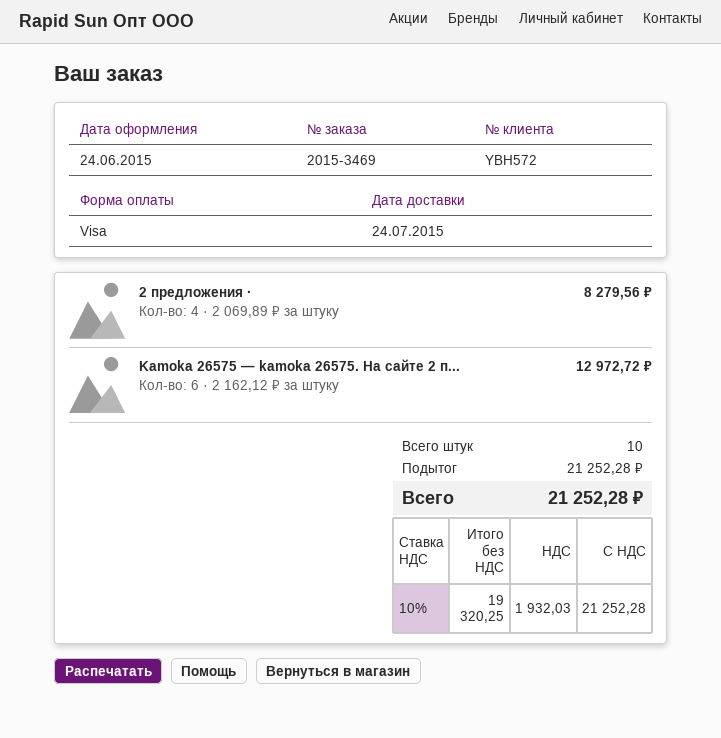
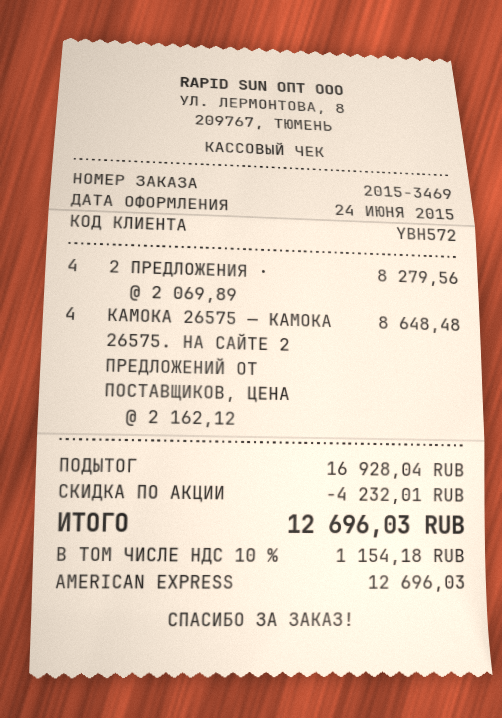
payment method: Visa -> American Express
Kamoka 26575 — kamoka 26575. На сайте 2 п...: 6 x 2162.12 = 12972.72 -> 4 x 2162.12 = 8648.48
subtotal: 21252.28 -> 16928.04
discount: none -> 4232.01
tax: 10% = 1932.03 -> 10% = 1154.18
total: 21252.28 -> 12696.03

